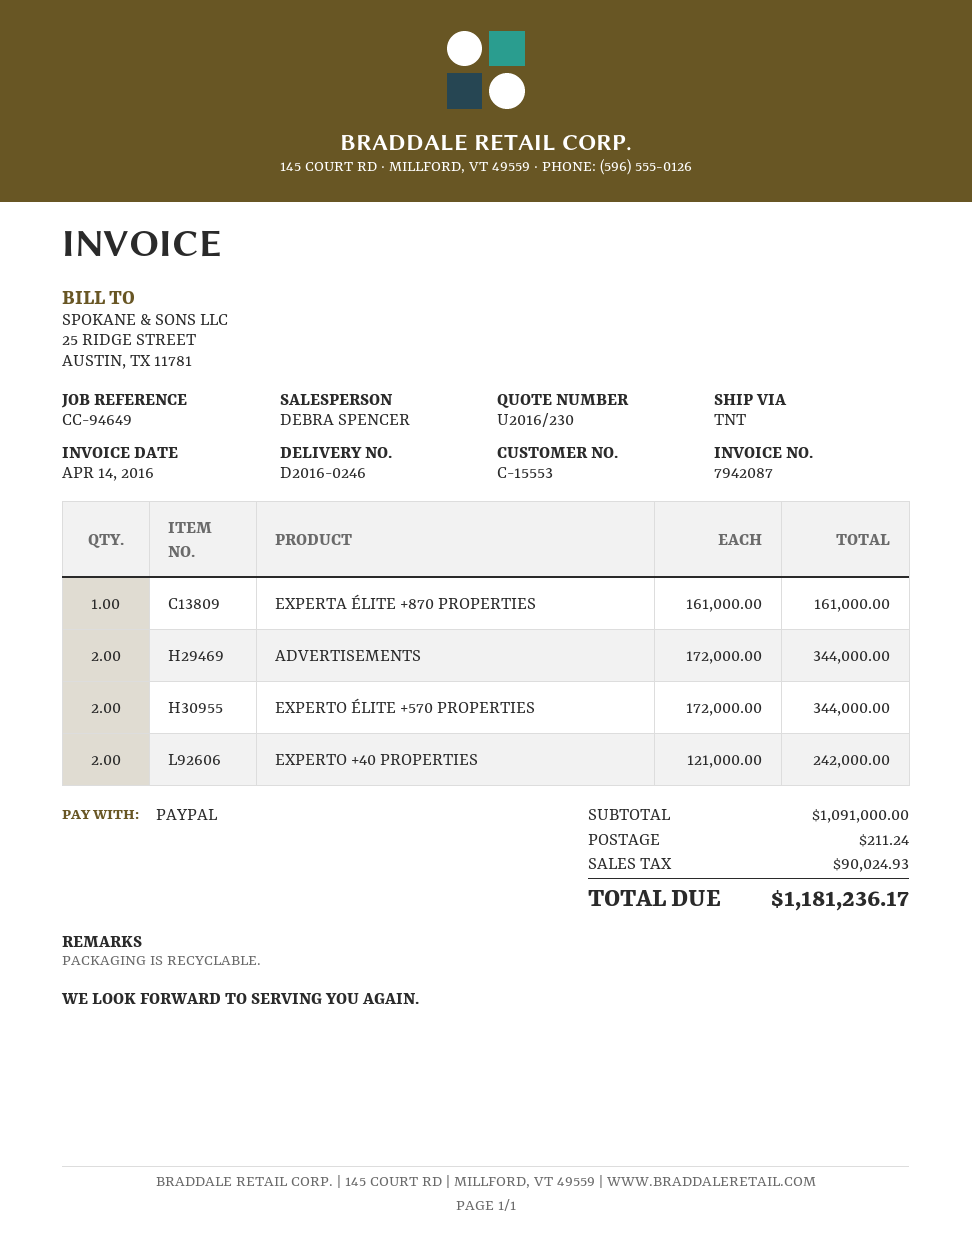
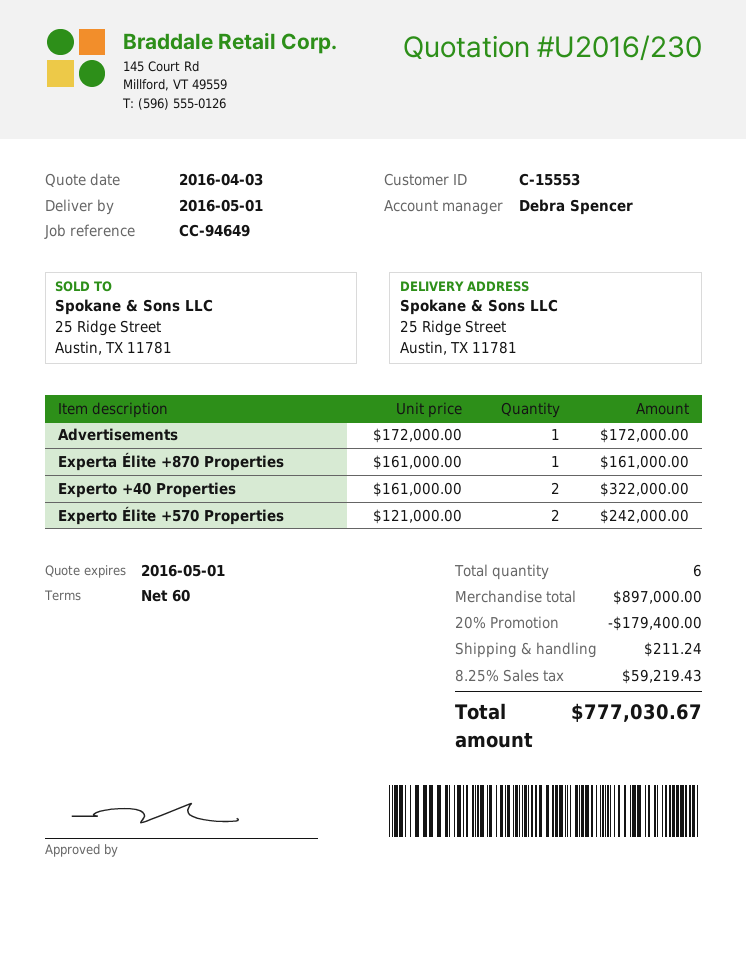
ADVERTISEMENTS: 2 x 172000.00 = 344000.00 -> 1 x 172000.00 = 172000.00
EXPERTO ÉLITE +570 PROPERTIES: 2 x 172000.00 = 344000.00 -> 2 x 121000.00 = 242000.00
EXPERTO +40 PROPERTIES: 2 x 121000.00 = 242000.00 -> 2 x 161000.00 = 322000.00
subtotal: 1091000.00 -> 897000.00
discount: none -> 20% = 179400.00
tax: 90024.93 -> 59219.43
total: 1181236.17 -> 777030.67

